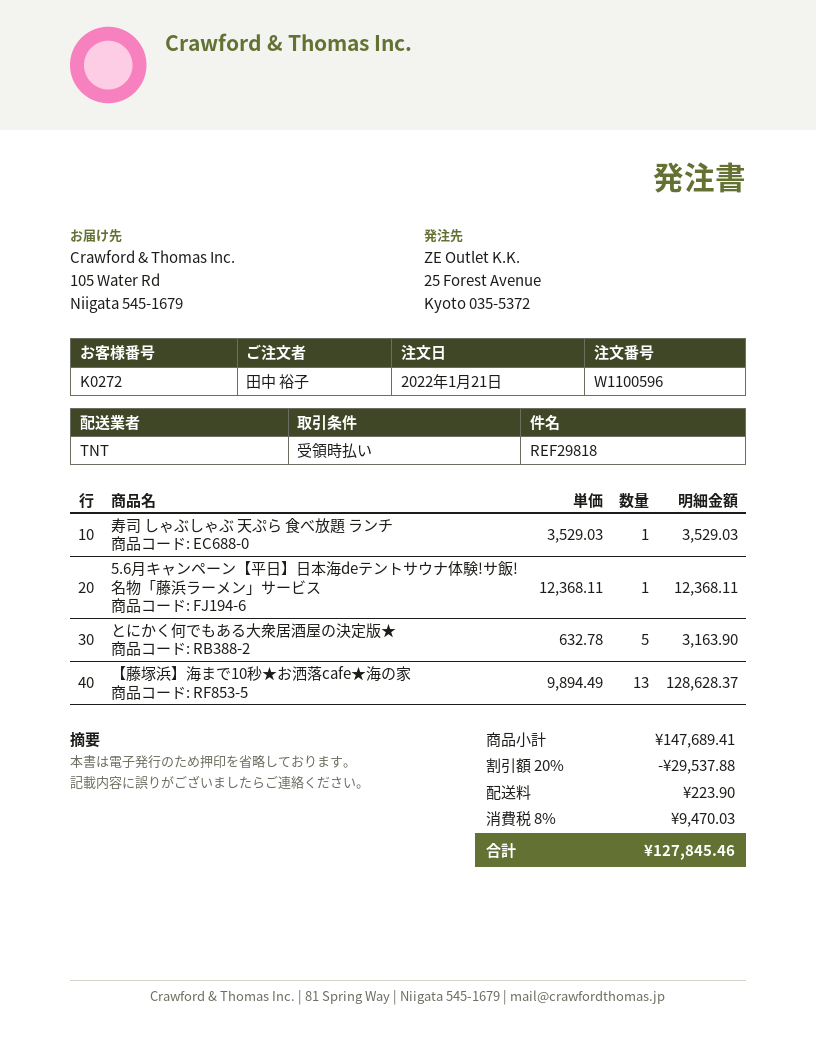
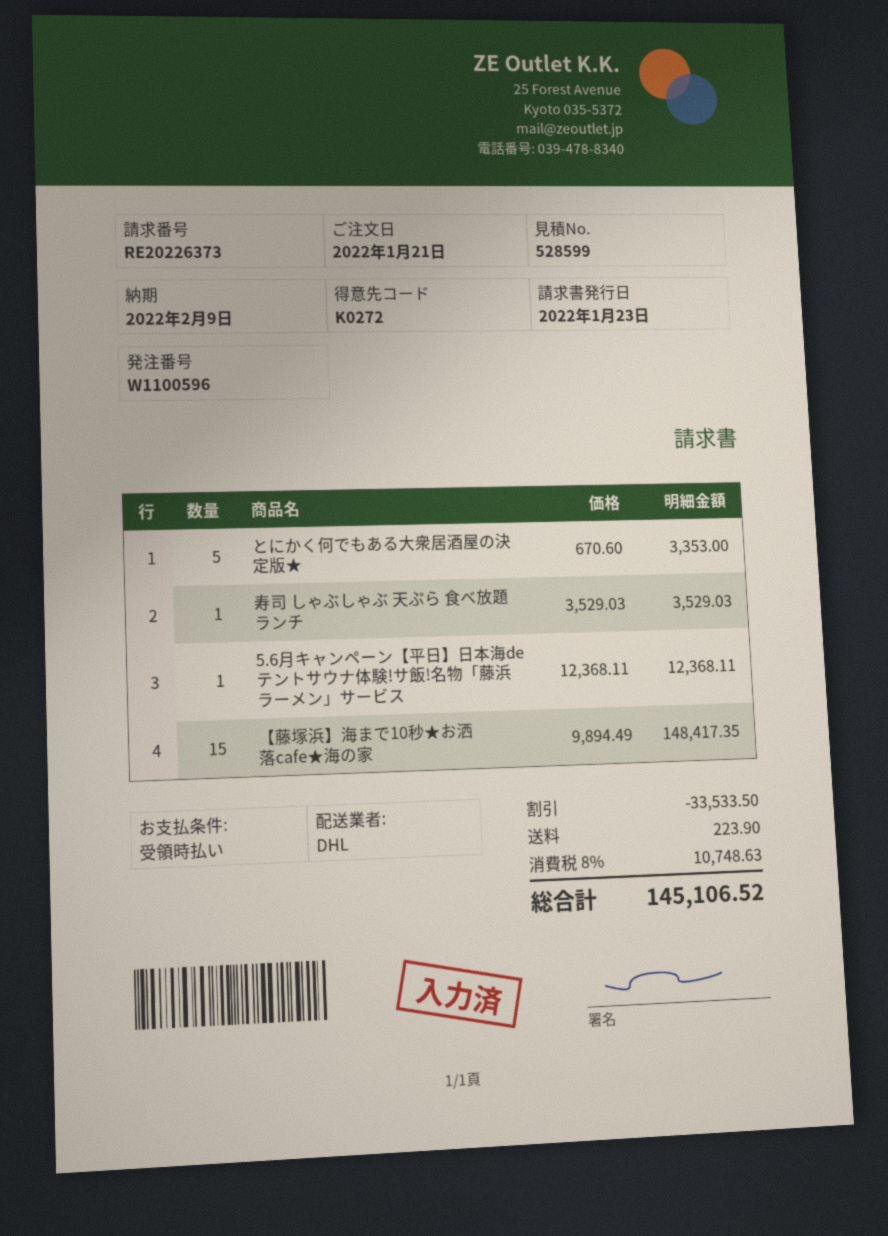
shipping method: TNT -> DHL
とにかく何でもある大衆居酒屋の決定版★: 5 x 632.78 = 3163.90 -> 5 x 670.60 = 3353.00
【藤塚浜】海まで10秒★お洒落cafe★海の家: 13 x 9894.49 = 128628.37 -> 15 x 9894.49 = 148417.35
discount: 29537.88 -> 33533.50
tax: 8% = 9470.03 -> 8% = 10748.63
total: 127845.46 -> 145106.52

